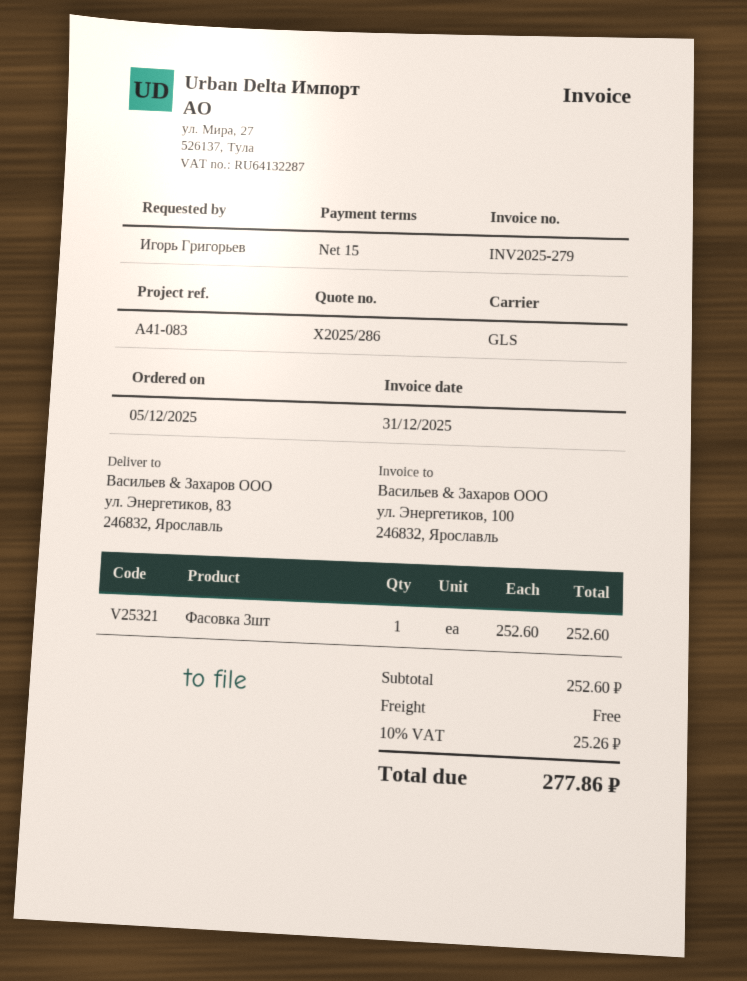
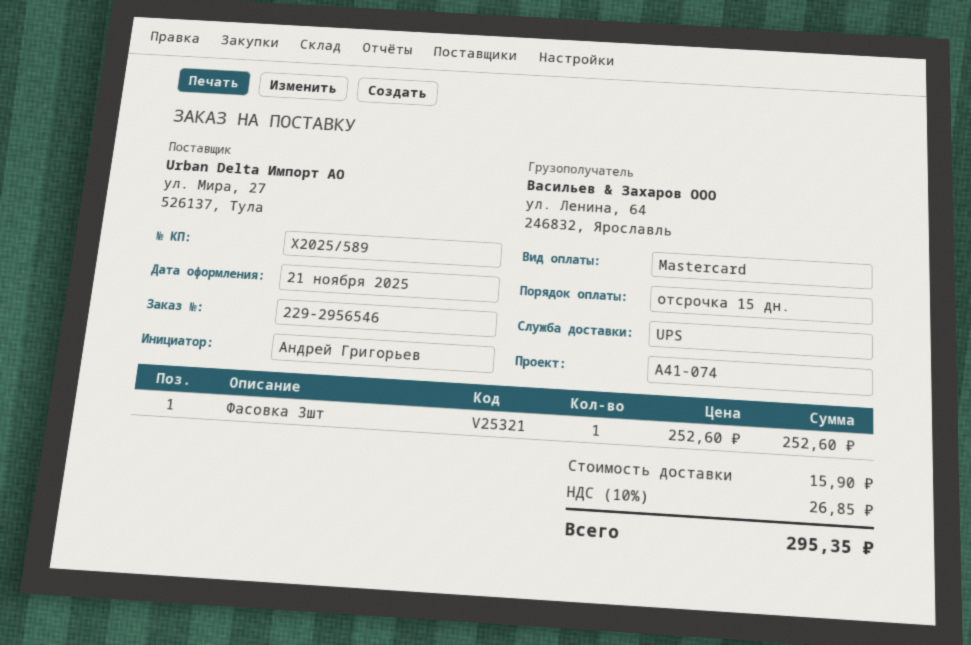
quote number: X2025/286 -> X2025/589
order date: 2025-12-05 -> 2025-11-21
reference: A41-083 -> A41-074
ordered by: Игорь Григорьев -> Андрей Григорьев
shipping method: GLS -> UPS
ship to: ул. Энергетиков, 83, 246832, Ярославль -> ул. Ленина, 64, 246832, Ярославль
shipping: 0.00 -> 15.90
tax: 10% = 25.26 -> 10% = 26.85
total: 277.86 -> 295.35

